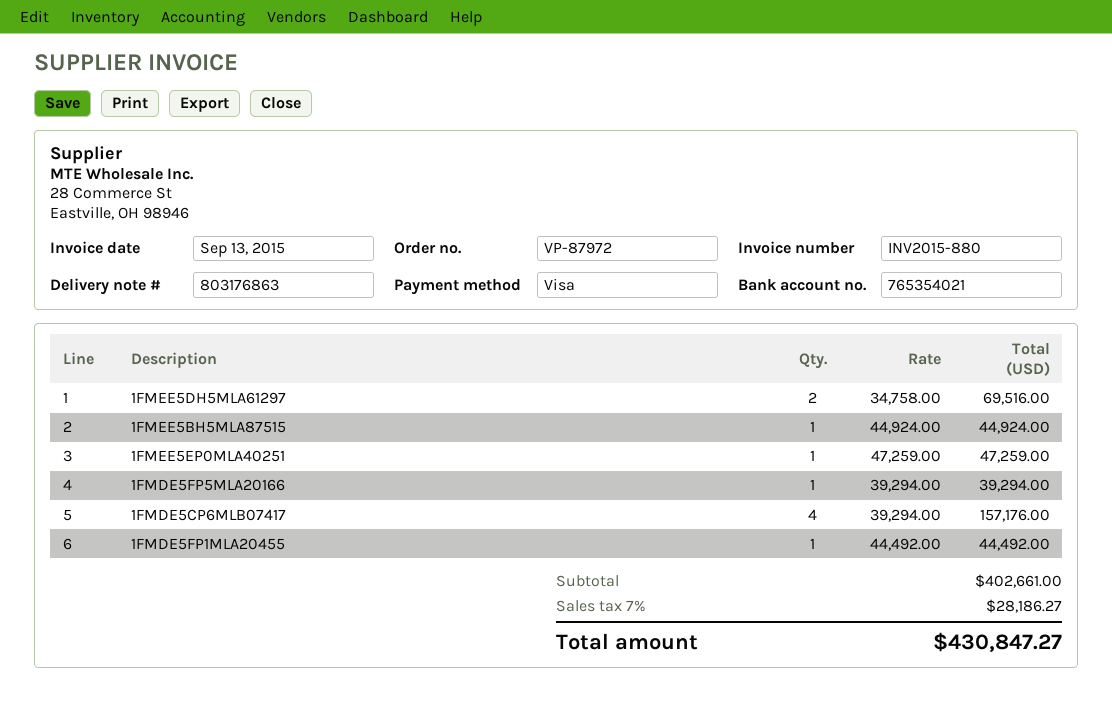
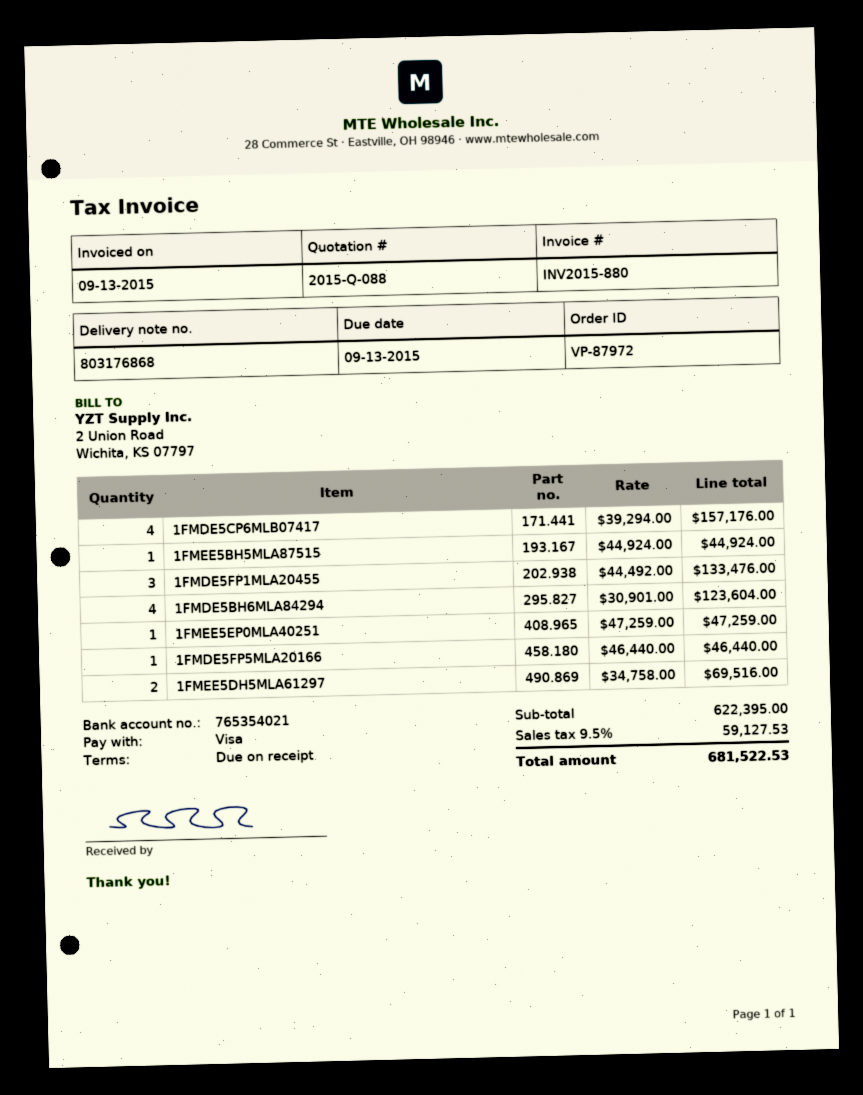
delivery note number: 803176863 -> 803176868
1FMDE5FP5MLA20166: 1 x 39294.00 = 39294.00 -> 1 x 46440.00 = 46440.00
1FMDE5FP1MLA20455: 1 x 44492.00 = 44492.00 -> 3 x 44492.00 = 133476.00
1FMDE5BH6MLA84294: none -> 4 x 30901.00 = 123604.00
subtotal: 402661.00 -> 622395.00
tax: 7% = 28186.27 -> 9.5% = 59127.53
total: 430847.27 -> 681522.53

